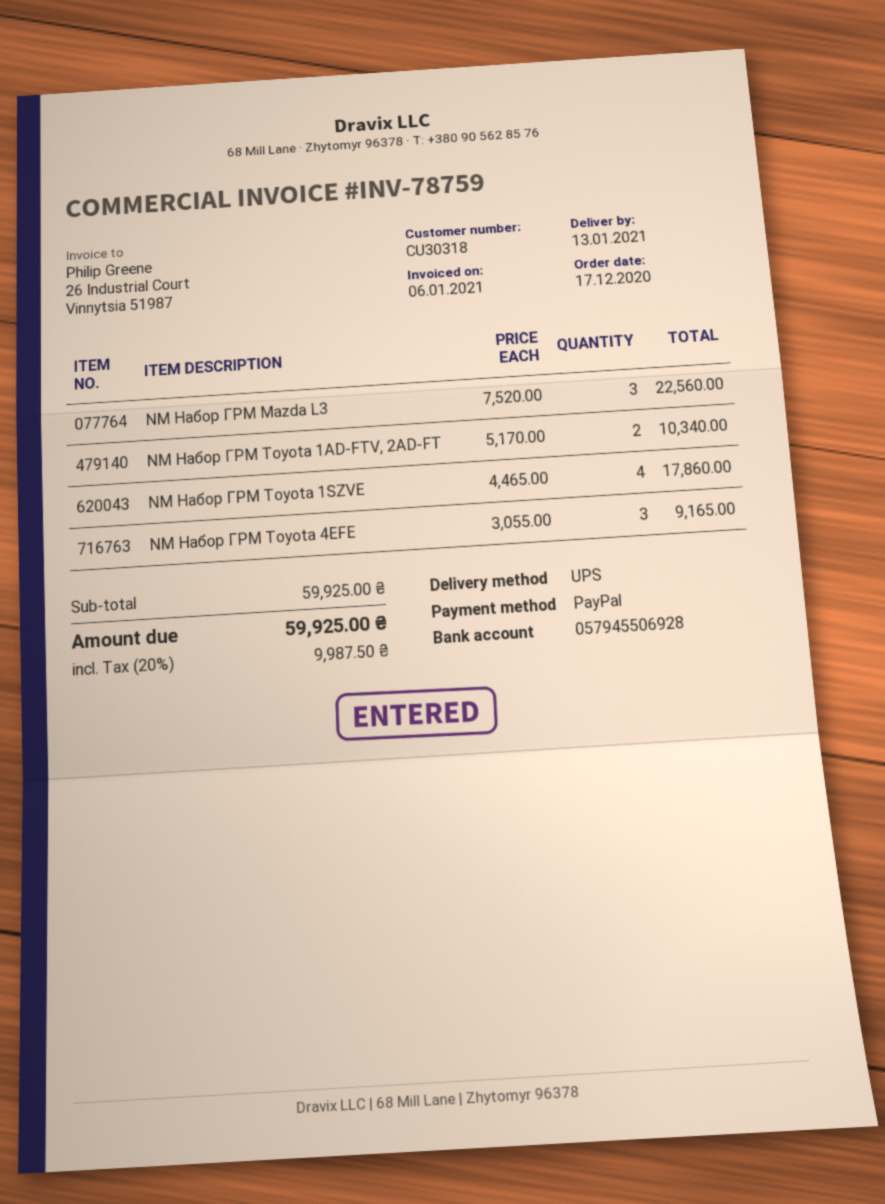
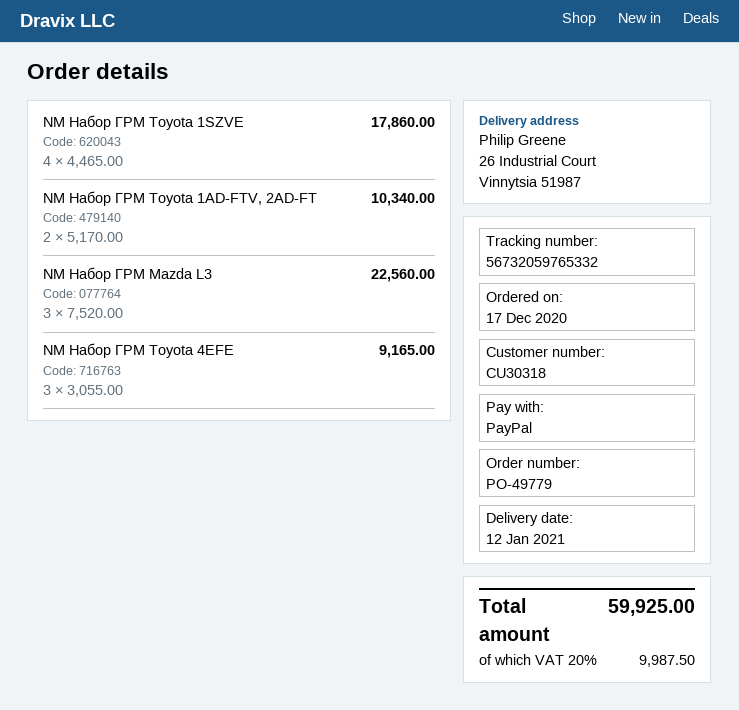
delivery date: 2021-01-13 -> 2021-01-12

